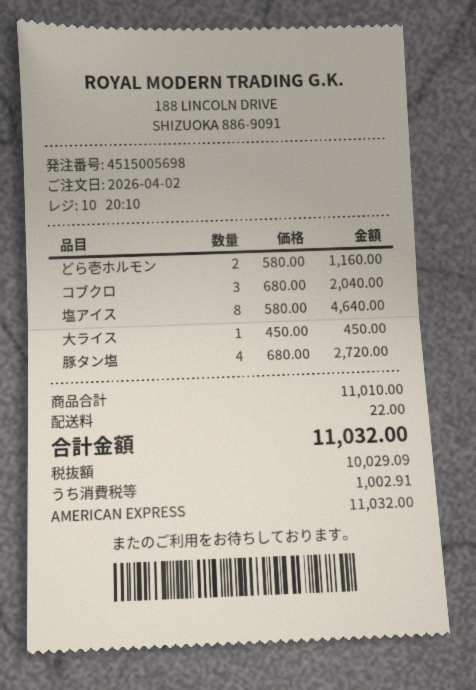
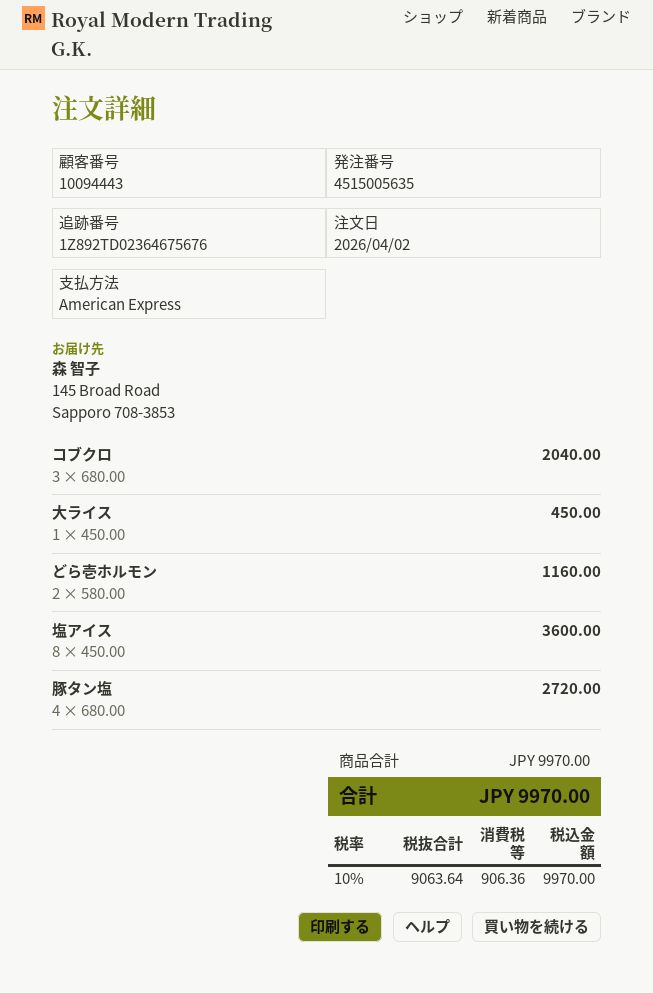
order number: 4515005698 -> 4515005635
塩アイス: 8 x 580.00 = 4640.00 -> 8 x 450.00 = 3600.00
subtotal: 11010.00 -> 9970.00
shipping: 22.00 -> none
net: 10029.09 -> 9063.64
tax: 1002.91 -> 906.36
total: 11032.00 -> 9970.00

